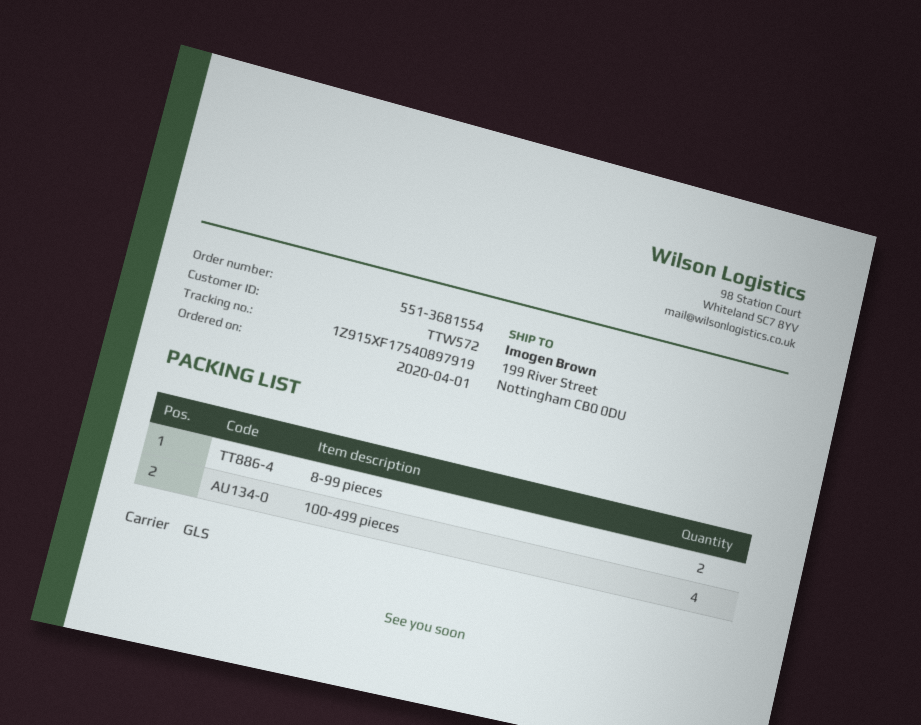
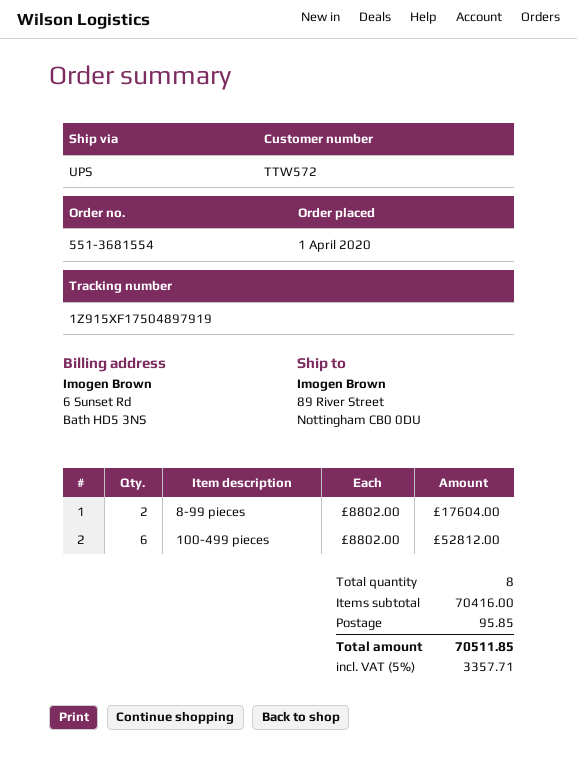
shipping method: GLS -> UPS
tracking number: 1Z915XF17540897919 -> 1Z915XF17504897919
ship to: 199 River Street, Nottingham CB0 0DU -> 89 River Street, Nottingham CB0 0DU
100-499 pieces: 4 -> 6

